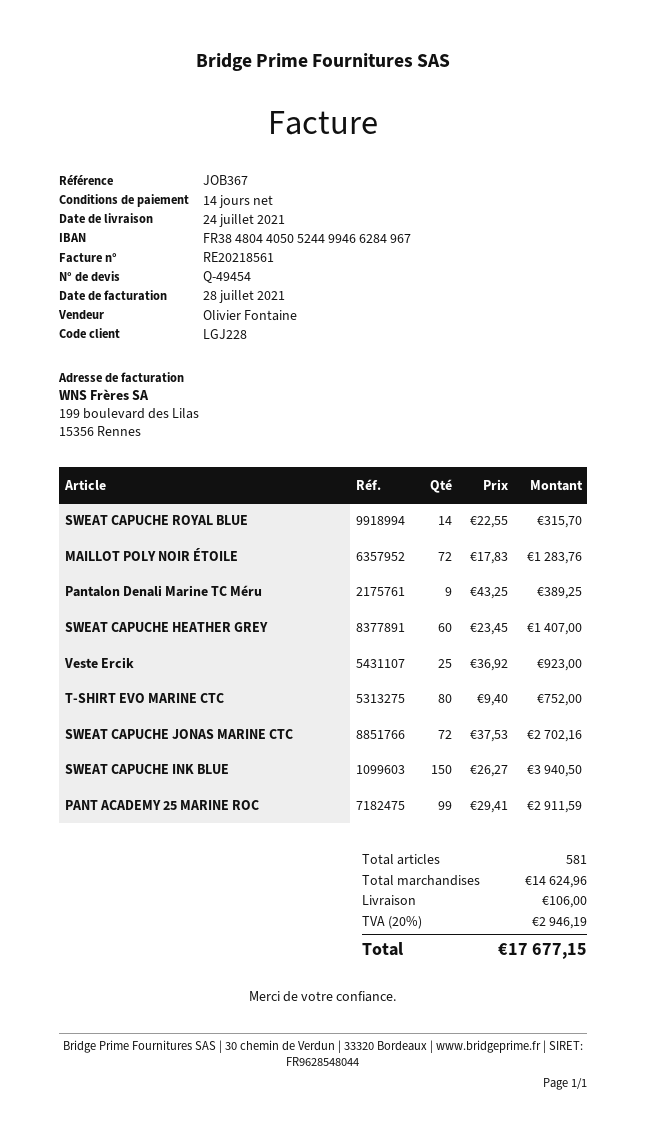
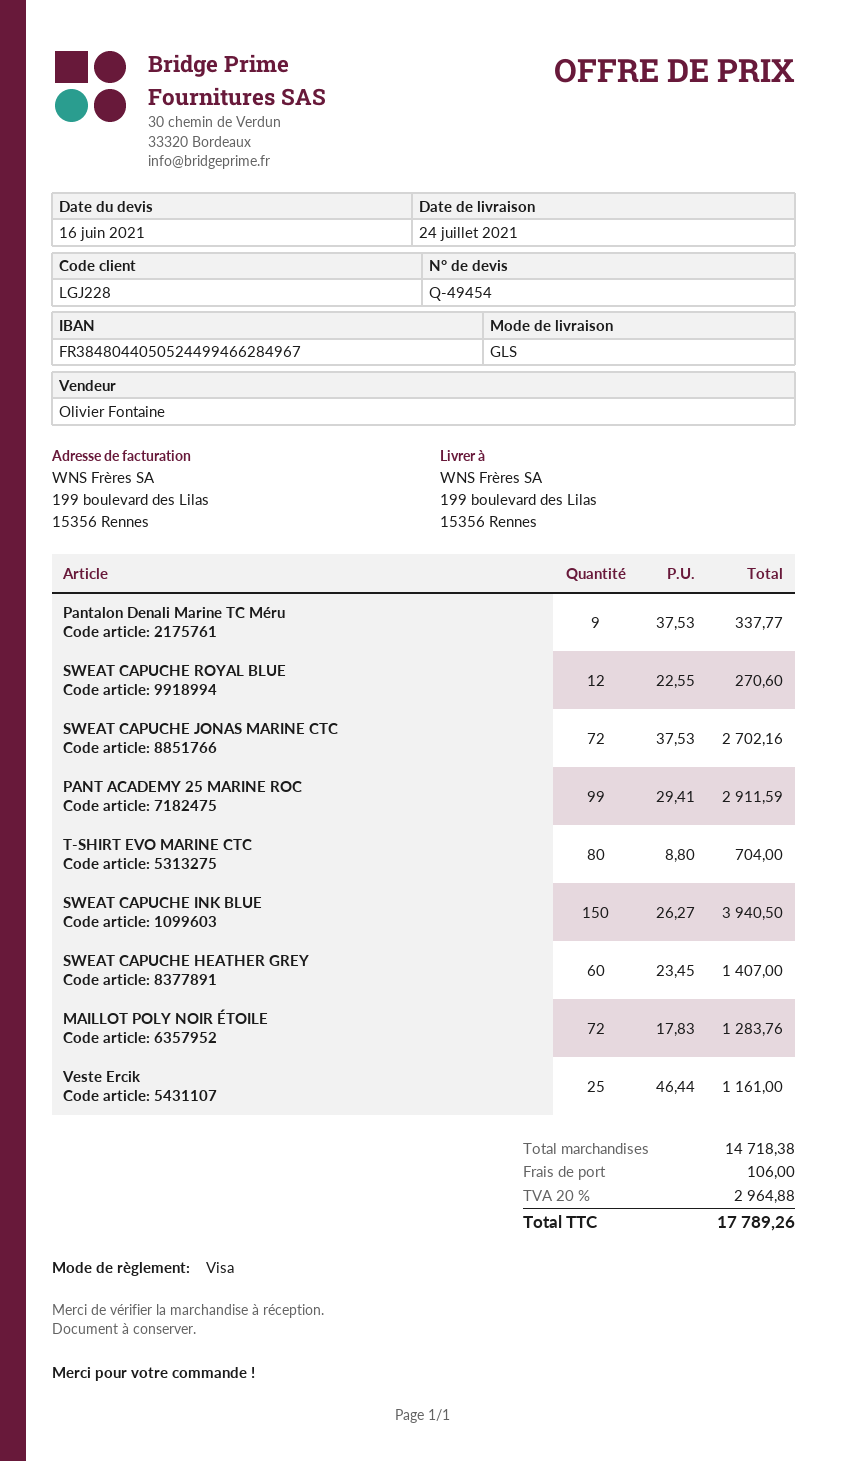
SWEAT CAPUCHE ROYAL BLUE: 14 x 22.55 = 315.70 -> 12 x 22.55 = 270.60
Pantalon Denali Marine TC Méru: 9 x 43.25 = 389.25 -> 9 x 37.53 = 337.77
Veste Ercik: 25 x 36.92 = 923.00 -> 25 x 46.44 = 1161.00
T-SHIRT EVO MARINE CTC: 80 x 9.40 = 752.00 -> 80 x 8.80 = 704.00
subtotal: 14624.96 -> 14718.38
tax: 20% = 2946.19 -> 20% = 2964.88
total: 17677.15 -> 17789.26

